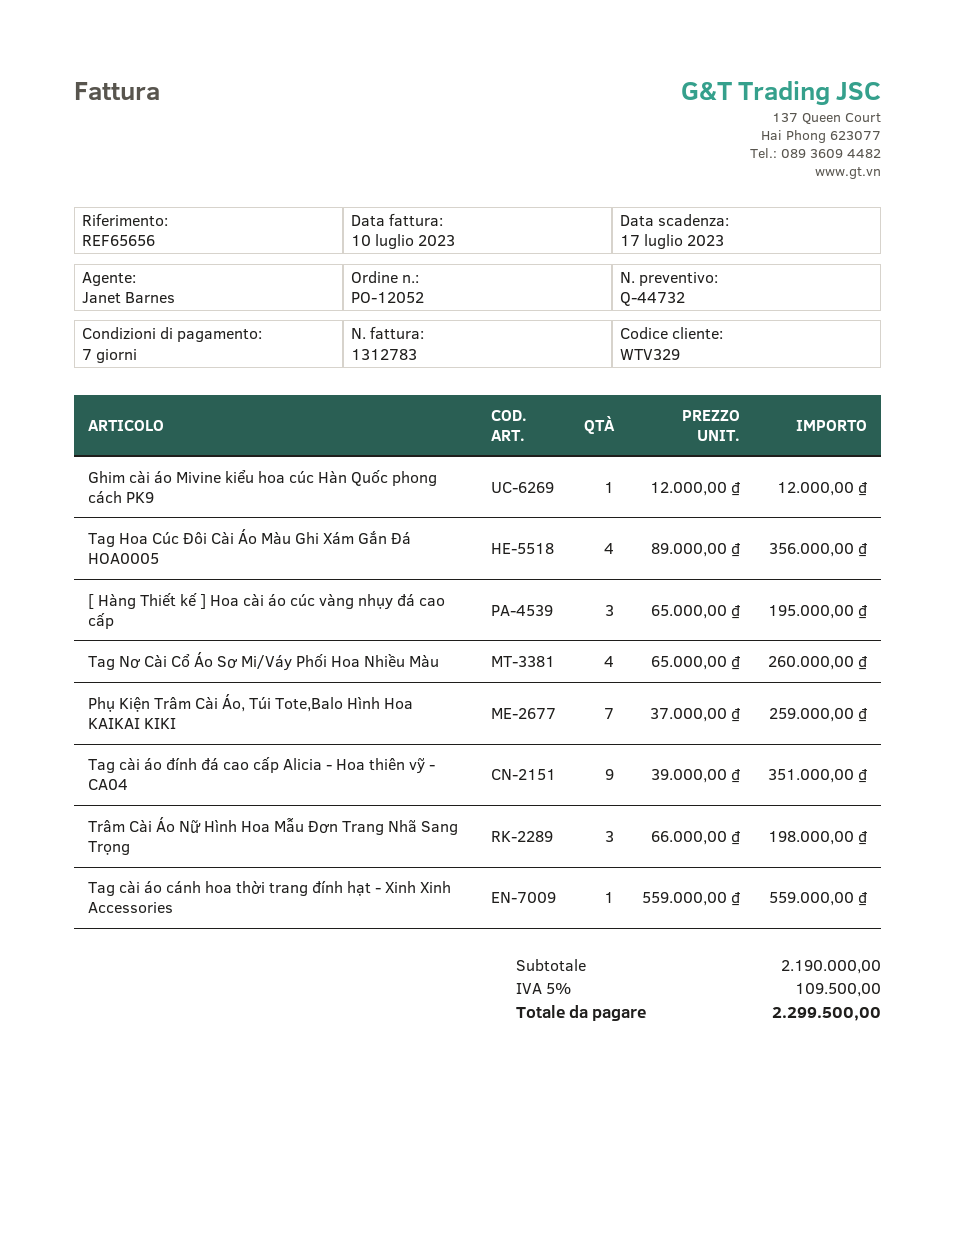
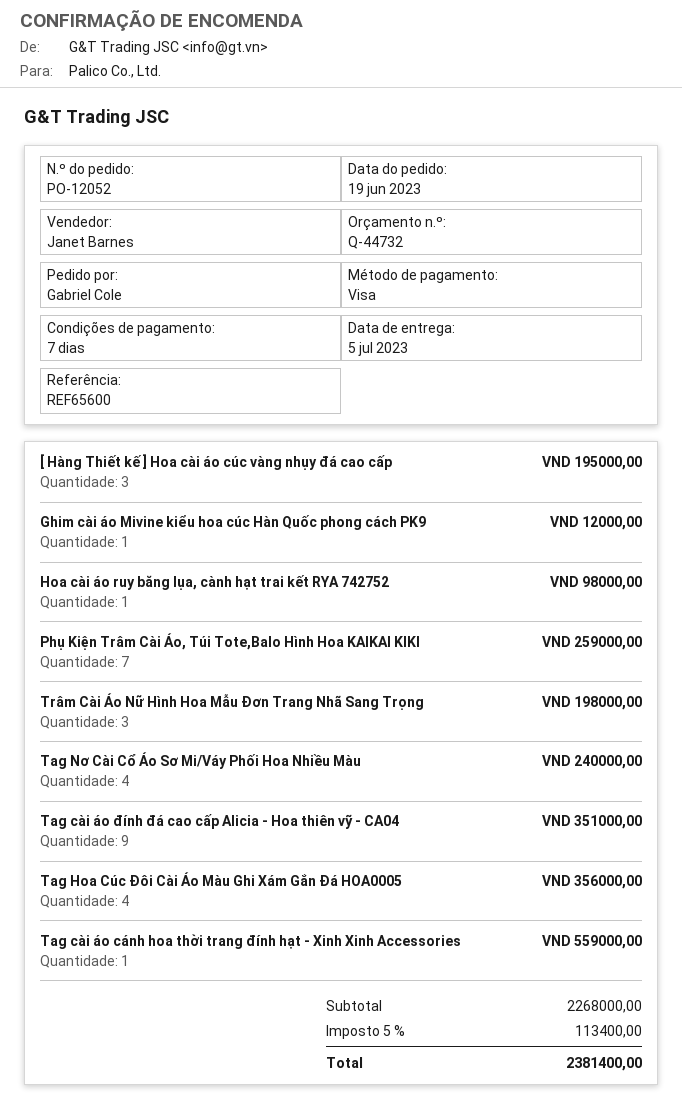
reference: REF65656 -> REF65600
Tag Nơ Cài Cổ Áo Sơ Mi/Váy Phối Hoa Nhiều Màu: 4 for 260000.00 -> 4 for 240000.00
Hoa cài áo ruy băng lụa, cành hạt trai kết RYA 742752: none -> 1 for 98000.00
subtotal: 2190000.00 -> 2268000.00
tax: 5% = 109500.00 -> 5% = 113400.00
total: 2299500.00 -> 2381400.00

